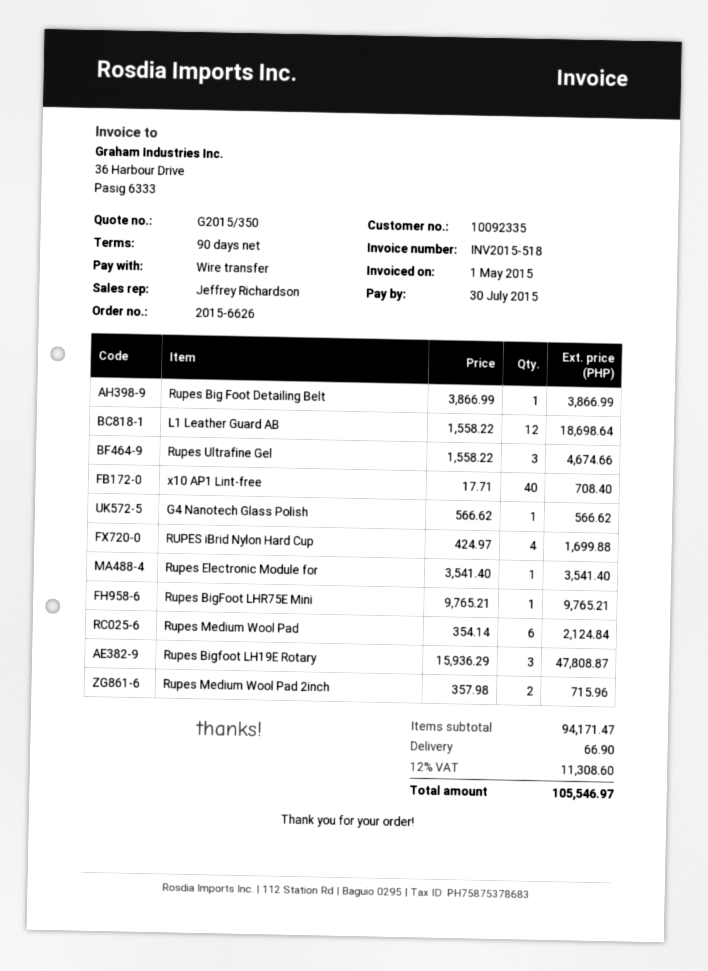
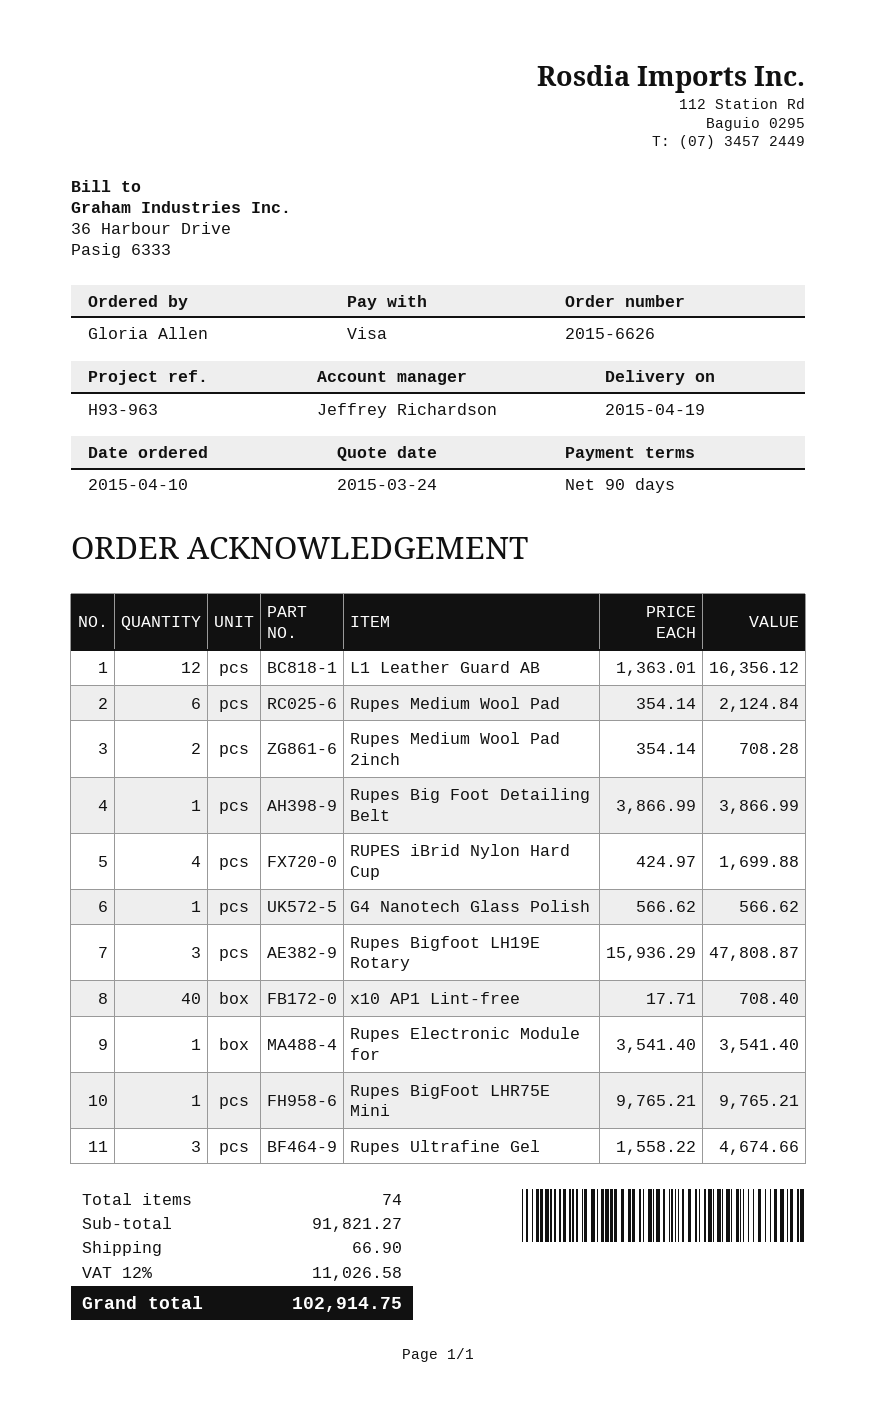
payment method: bank transfer -> Visa
L1 Leather Guard AB: 12 x 1558.22 = 18698.64 -> 12 x 1363.01 = 16356.12
Rupes Medium Wool Pad 2inch: 2 x 357.98 = 715.96 -> 2 x 354.14 = 708.28
subtotal: 94171.47 -> 91821.27
tax: 12% = 11308.60 -> 12% = 11026.58
total: 105546.97 -> 102914.75

